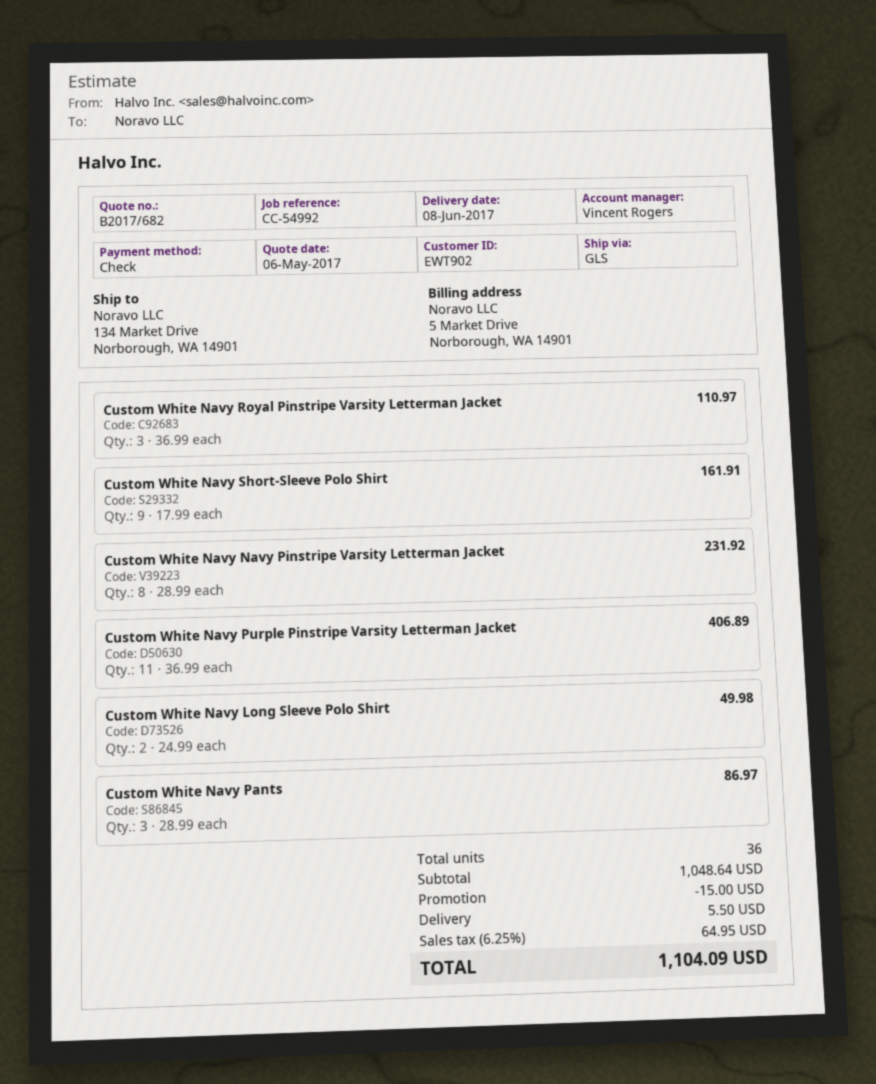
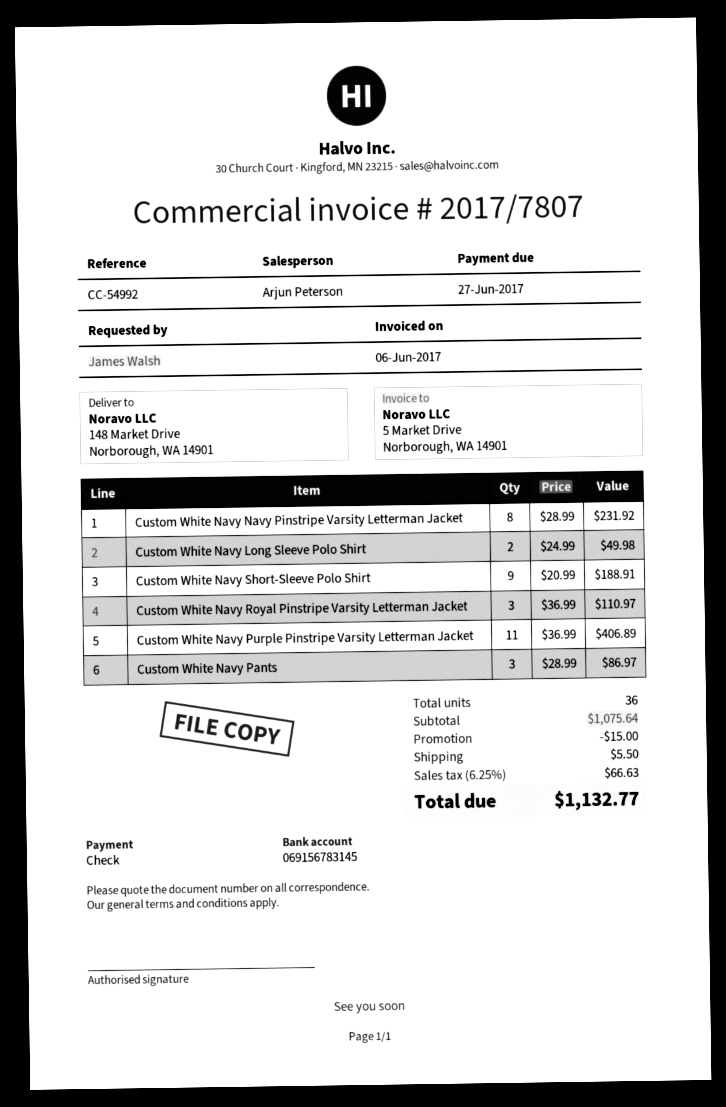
sales rep: Vincent Rogers -> Arjun Peterson
ship to: 134 Market Drive, Norborough, WA 14901 -> 148 Market Drive, Norborough, WA 14901
Custom White Navy Short-Sleeve Polo Shirt: 9 x 17.99 = 161.91 -> 9 x 20.99 = 188.91
subtotal: 1048.64 -> 1075.64
tax: 6.25% = 64.95 -> 6.25% = 66.63
total: 1104.09 -> 1132.77

